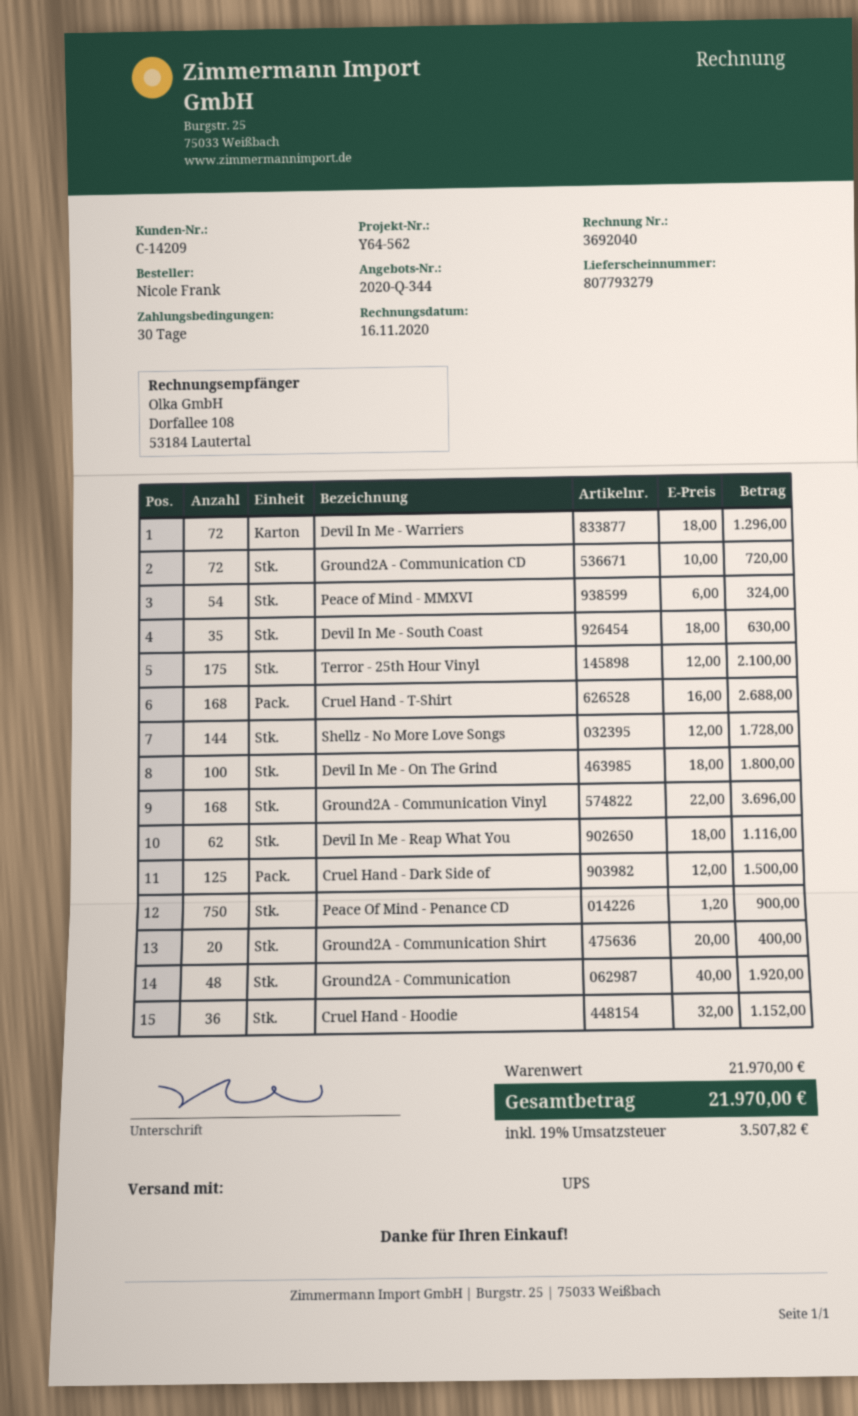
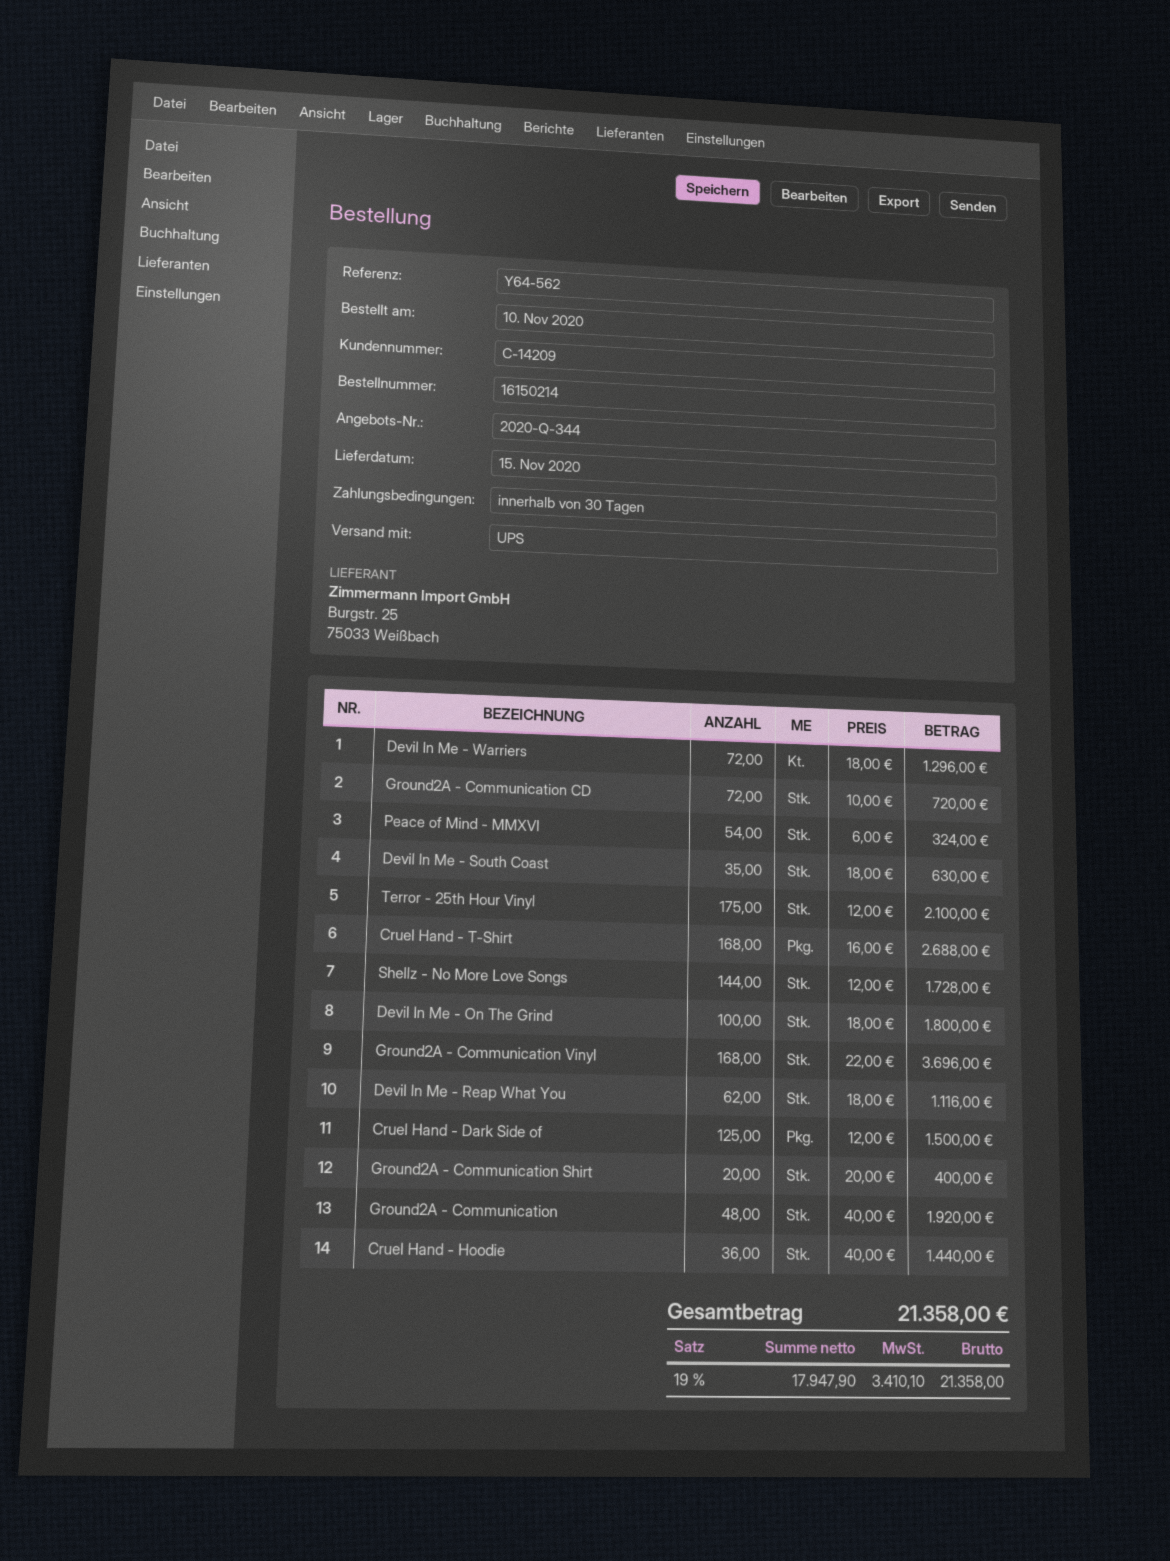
Peace Of Mind - Penance CD: 750 x 1.20 = 900.00 -> none
Cruel Hand - Hoodie: 36 x 32.00 = 1152.00 -> 36 x 40.00 = 1440.00
tax: 19% = 3507.82 -> 19% = 3410.10
total: 21970.00 -> 21358.00

